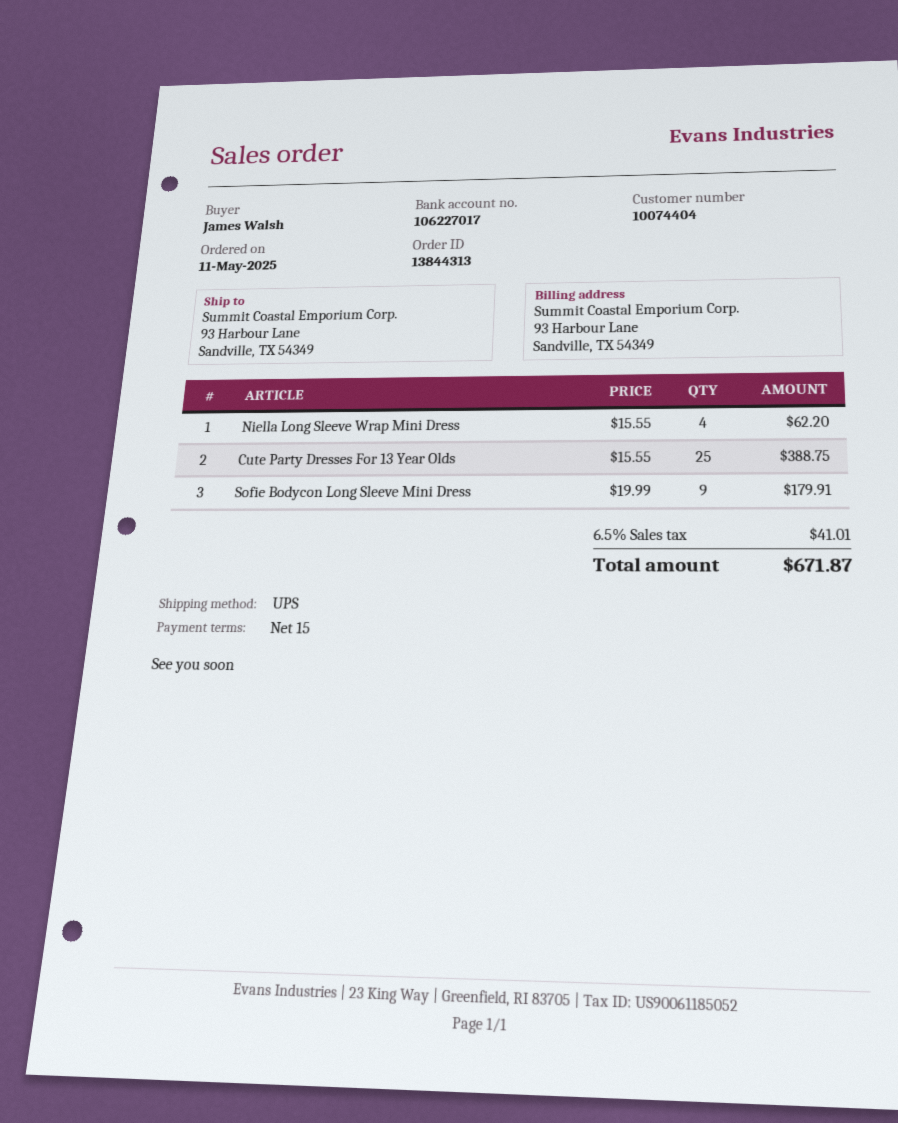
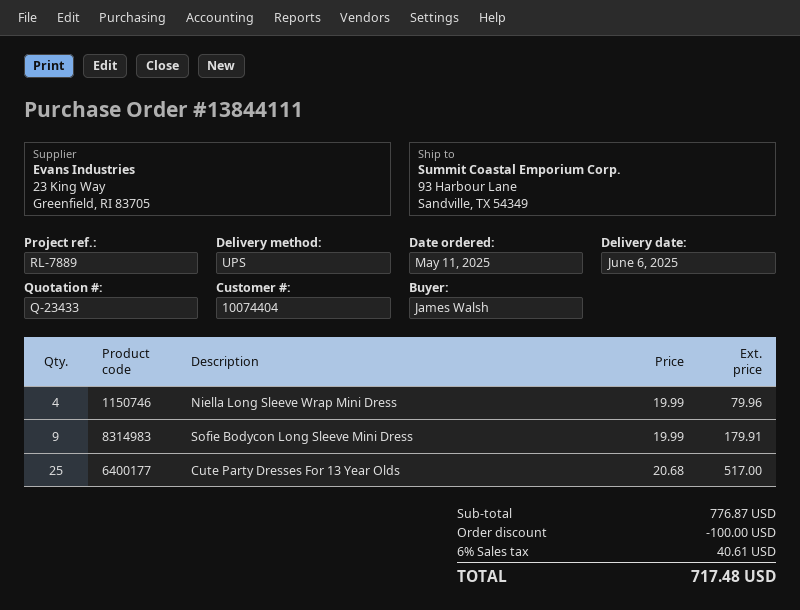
order number: 13844313 -> 13844111
Niella Long Sleeve Wrap Mini Dress: 4 x 15.55 = 62.20 -> 4 x 19.99 = 79.96
Cute Party Dresses For 13 Year Olds: 25 x 15.55 = 388.75 -> 25 x 20.68 = 517.00
discount: none -> 100.00
tax: 6.5% = 41.01 -> 6% = 40.61
total: 671.87 -> 717.48

